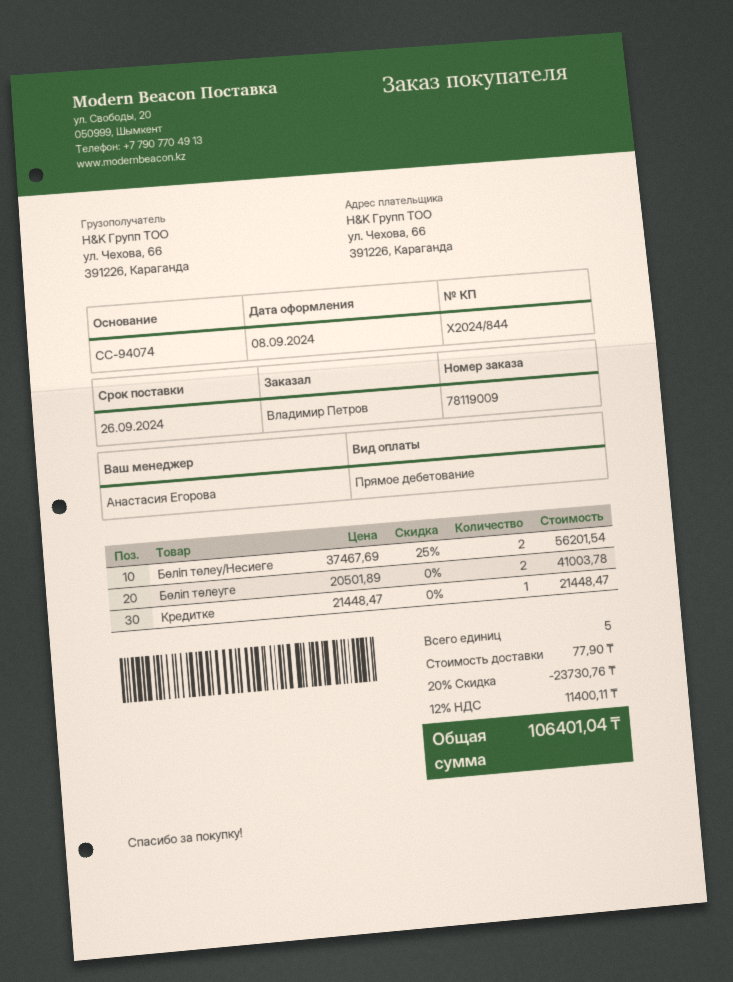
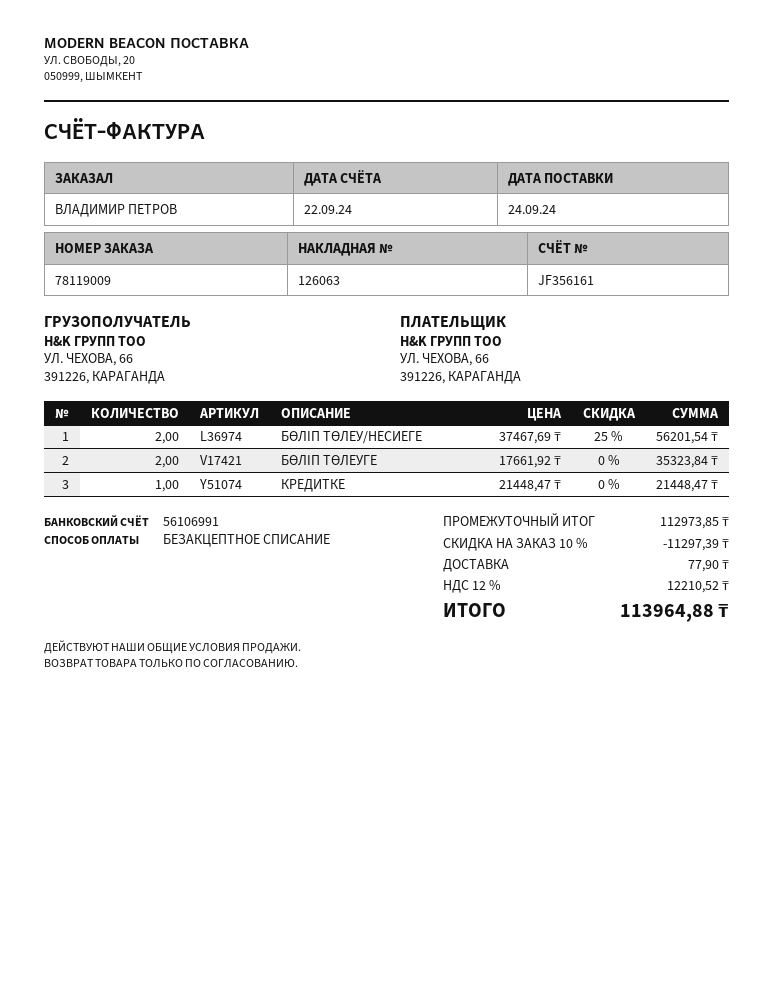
delivery date: 2024-09-26 -> 2024-09-24
Бөліп төлеуге: 2 x 20501.89 = 41003.78 -> 2 x 17661.92 = 35323.84
discount: 20% = 23730.76 -> 10% = 11297.39
tax: 12% = 11400.11 -> 12% = 12210.52
total: 106401.04 -> 113964.88

